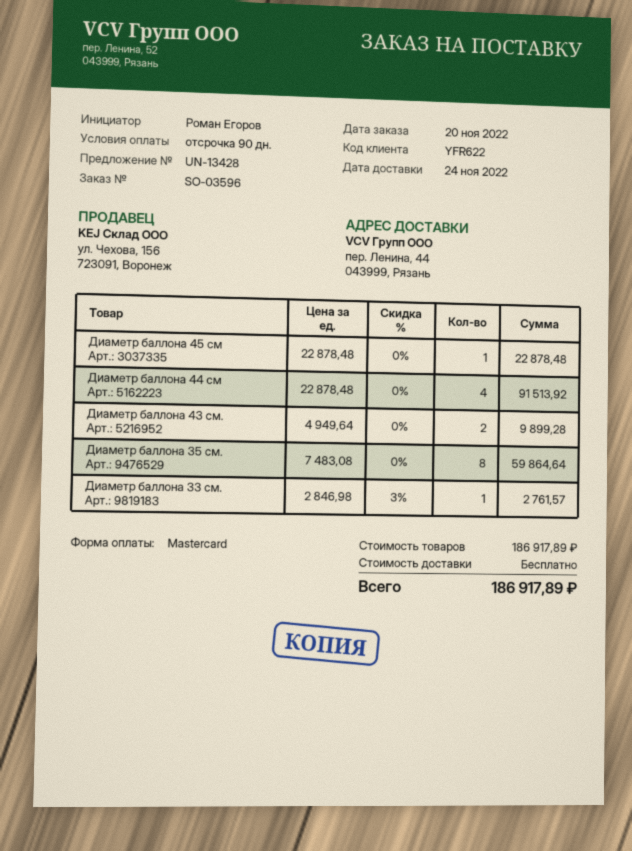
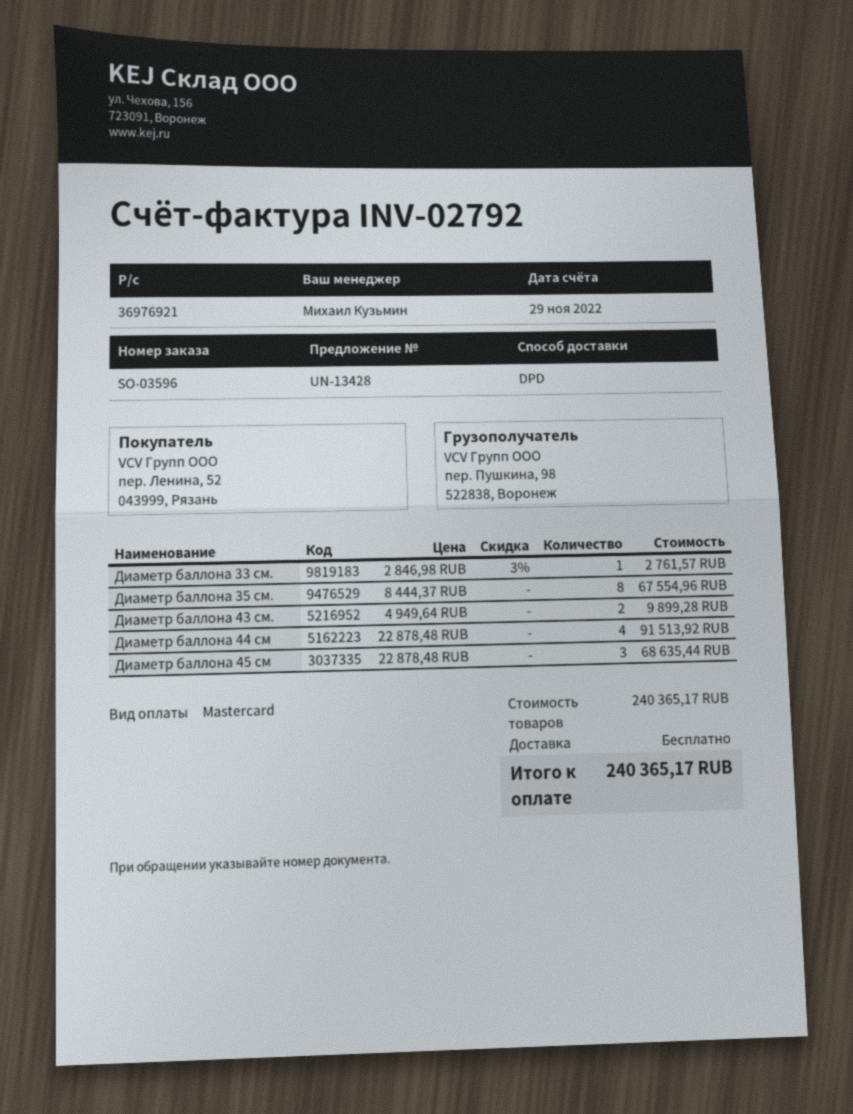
ship to: пер. Ленина, 44, 043999, Рязань -> пер. Пушкина, 98, 522838, Воронеж
Диаметр баллона 45 см: 1 x 22878.48 = 22878.48 -> 3 x 22878.48 = 68635.44
Диаметр баллона 35 см.: 8 x 7483.08 = 59864.64 -> 8 x 8444.37 = 67554.96
subtotal: 186917.89 -> 240365.17
total: 186917.89 -> 240365.17

